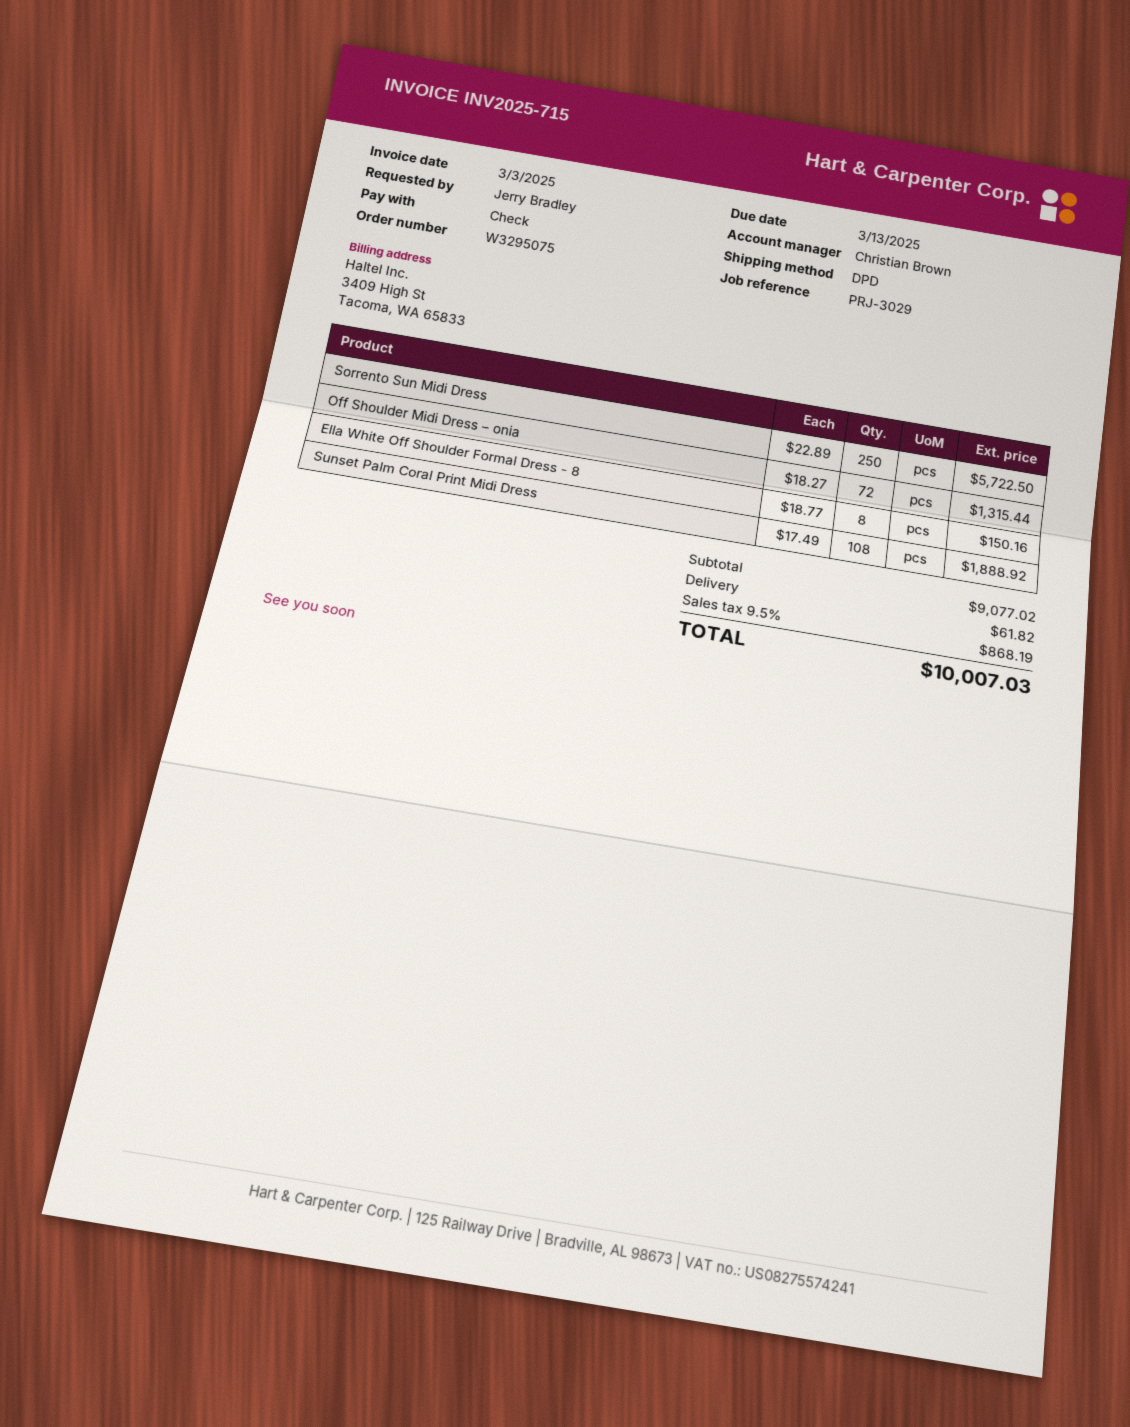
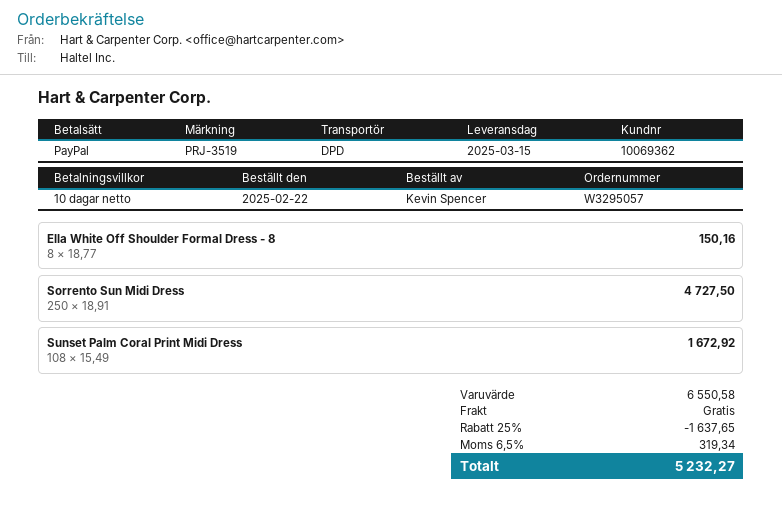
order number: W3295075 -> W3295057
reference: PRJ-3029 -> PRJ-3519
ordered by: Jerry Bradley -> Kevin Spencer
payment method: cheque -> PayPal
Sorrento Sun Midi Dress: 250 x 22.89 = 5722.50 -> 250 x 18.91 = 4727.50
Off Shoulder Midi Dress – onia: 72 x 18.27 = 1315.44 -> none
Sunset Palm Coral Print Midi Dress: 108 x 17.49 = 1888.92 -> 108 x 15.49 = 1672.92
subtotal: 9077.02 -> 6550.58
discount: none -> 25% = 1637.65
shipping: 61.82 -> 0.00
tax: 9.5% = 868.19 -> 6.5% = 319.34
total: 10007.03 -> 5232.27

